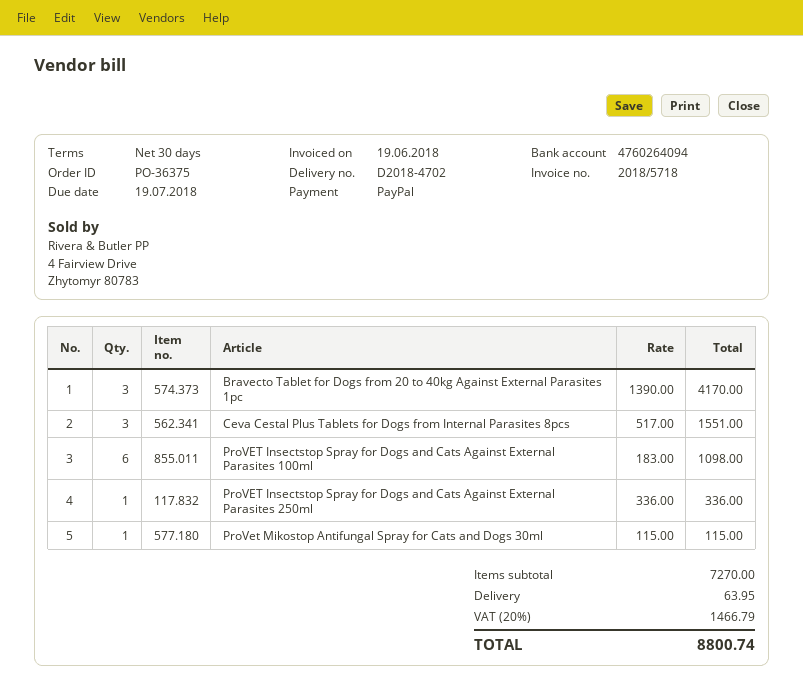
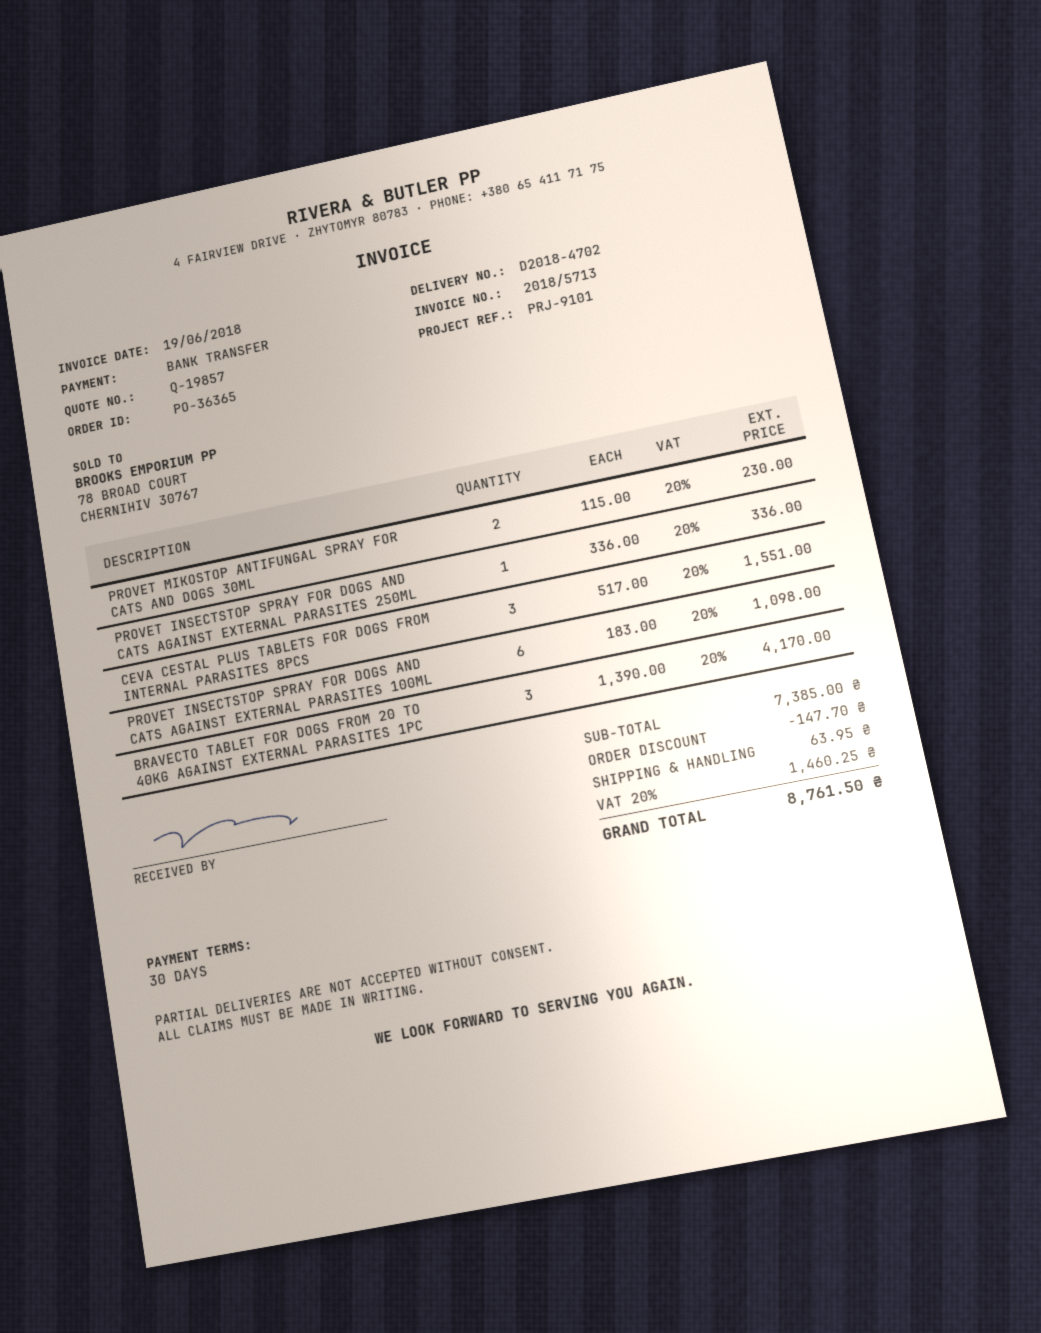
order number: PO-36375 -> PO-36365
invoice number: 2018/5718 -> 2018/5713
payment method: PayPal -> bank transfer
ProVet Mikostop Antifungal Spray for Cats and Dogs 30ml: 1 x 115.00 = 115.00 -> 2 x 115.00 = 230.00
subtotal: 7270.00 -> 7385.00
discount: none -> 147.70
tax: 20% = 1466.79 -> 20% = 1460.25
total: 8800.74 -> 8761.50

